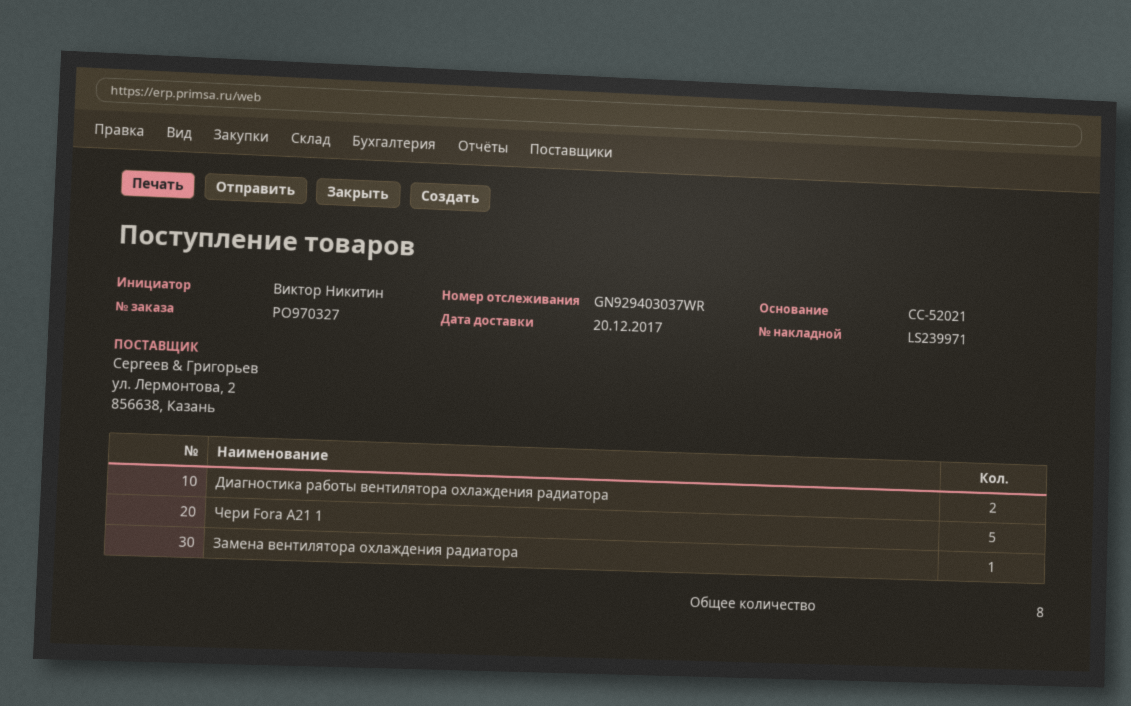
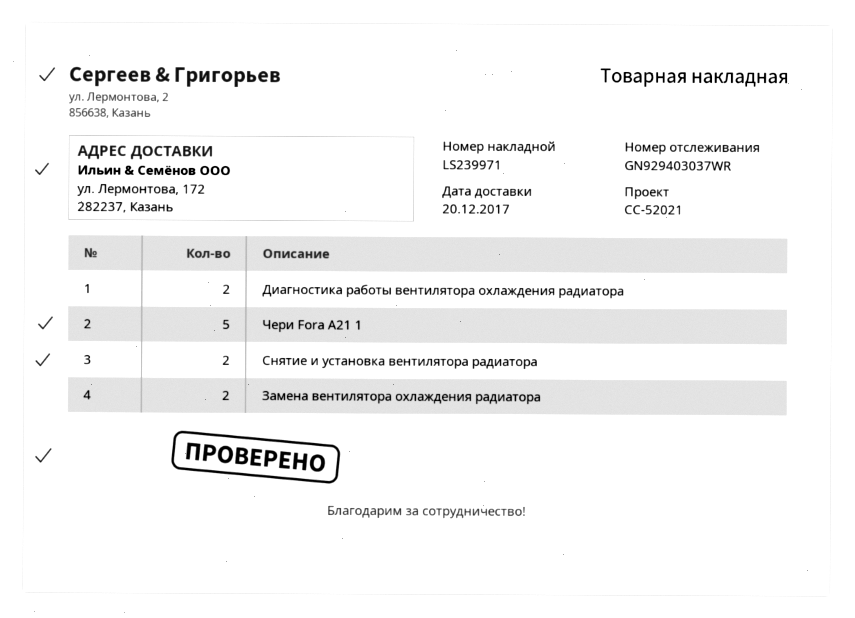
Замена вентилятора охлаждения радиатора: 1 -> 2
Снятие и установка вентилятора радиатора: none -> 2

